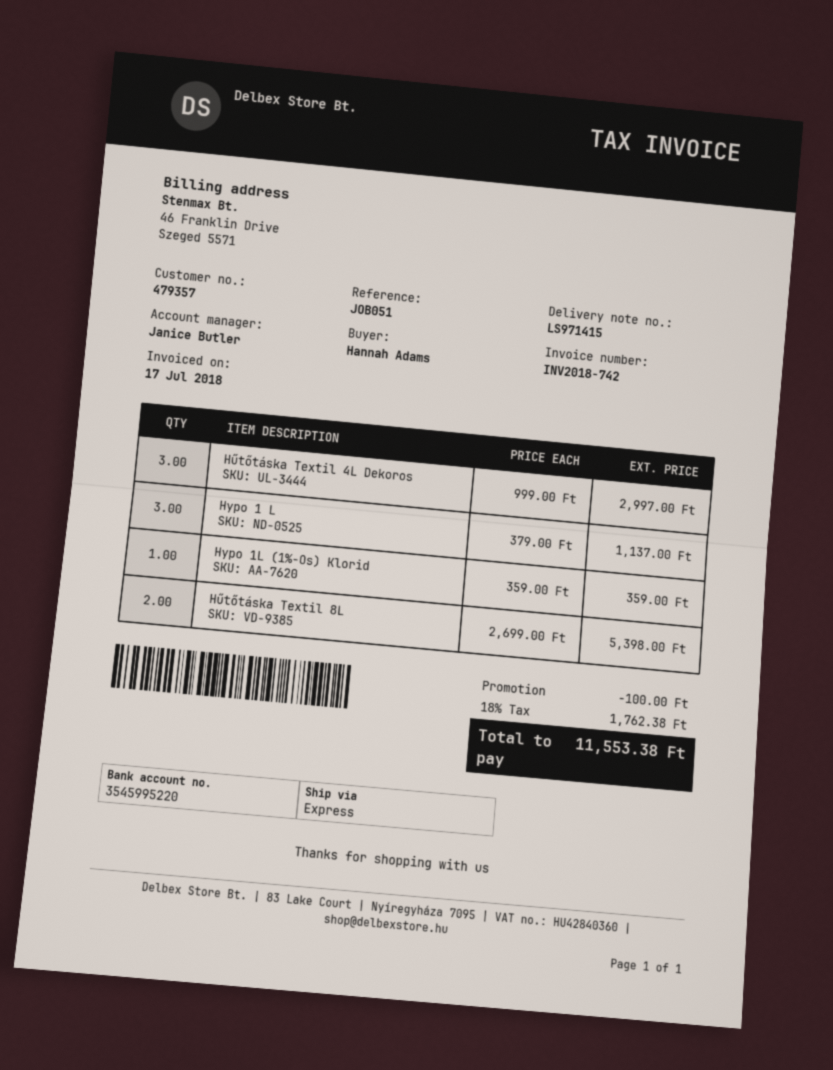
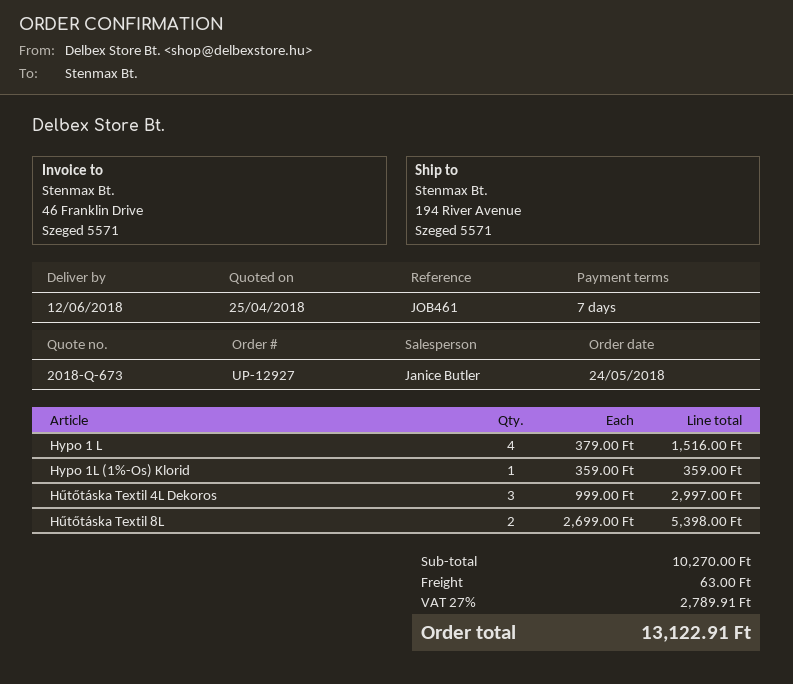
reference: JOB051 -> JOB461
Hypo 1 L: 3 x 379.00 = 1137.00 -> 4 x 379.00 = 1516.00
discount: 100.00 -> none
shipping: none -> 63.00
tax: 18% = 1762.38 -> 27% = 2789.91
total: 11553.38 -> 13122.91

